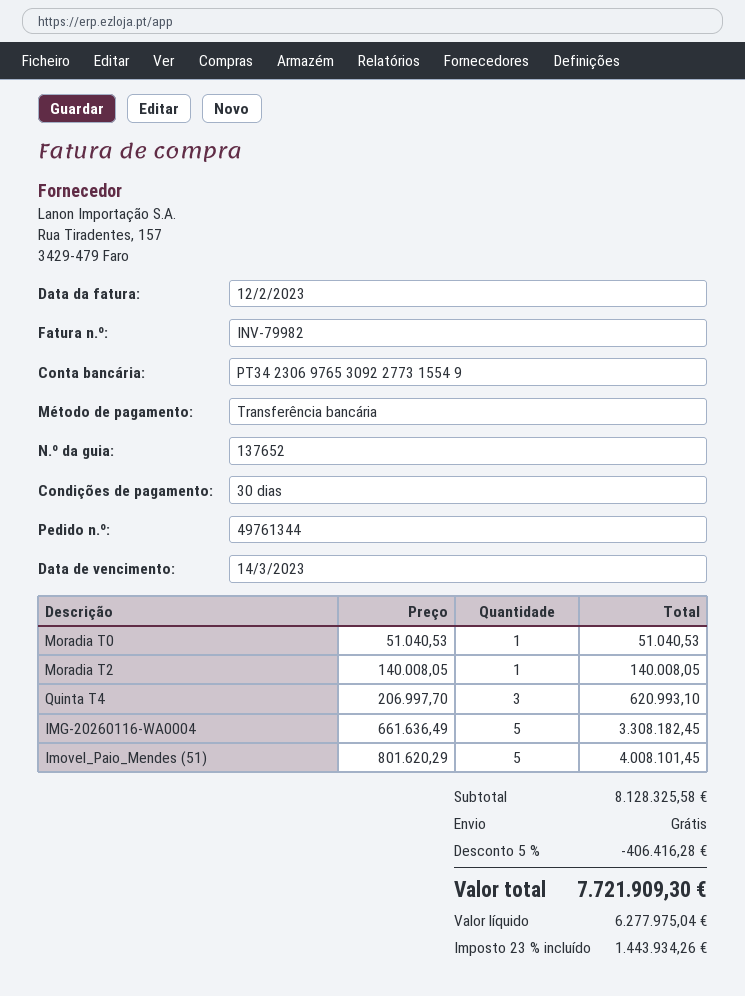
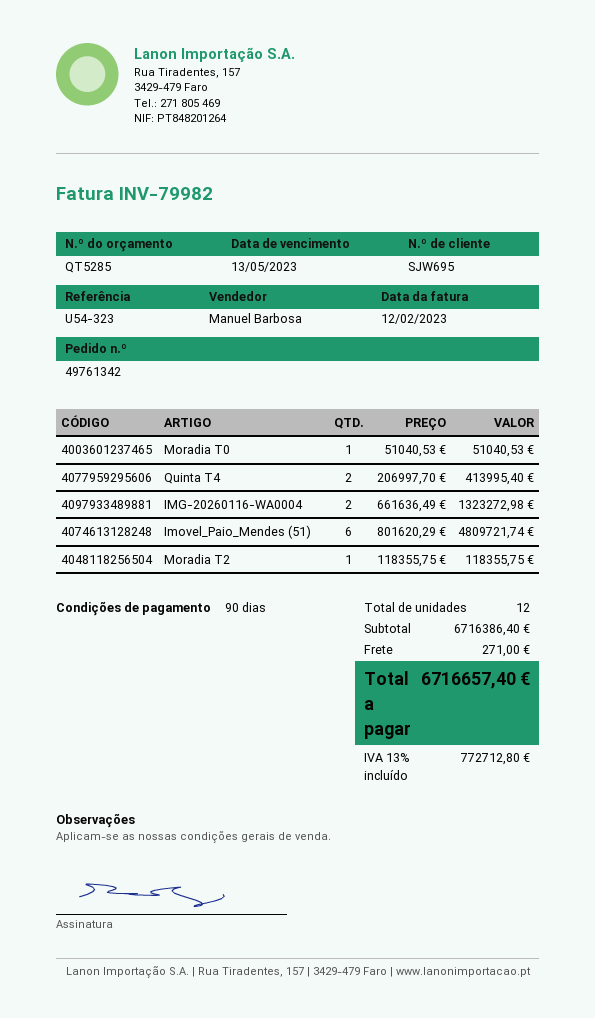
order number: 49761344 -> 49761342
payment terms: 30 days -> 90 days
due date: 2023-03-14 -> 2023-05-13
Moradia T2: 1 x 140008.05 = 140008.05 -> 1 x 118355.75 = 118355.75
Quinta T4: 3 x 206997.70 = 620993.10 -> 2 x 206997.70 = 413995.40
IMG-20260116-WA0004: 5 x 661636.49 = 3308182.45 -> 2 x 661636.49 = 1323272.98
Imovel_Paio_Mendes (51): 5 x 801620.29 = 4008101.45 -> 6 x 801620.29 = 4809721.74
subtotal: 8128325.58 -> 6716386.40
discount: 5% = 406416.28 -> none
shipping: 0.00 -> 271.00
tax: 23% = 1443934.26 -> 13% = 772712.80
total: 7721909.30 -> 6716657.40

